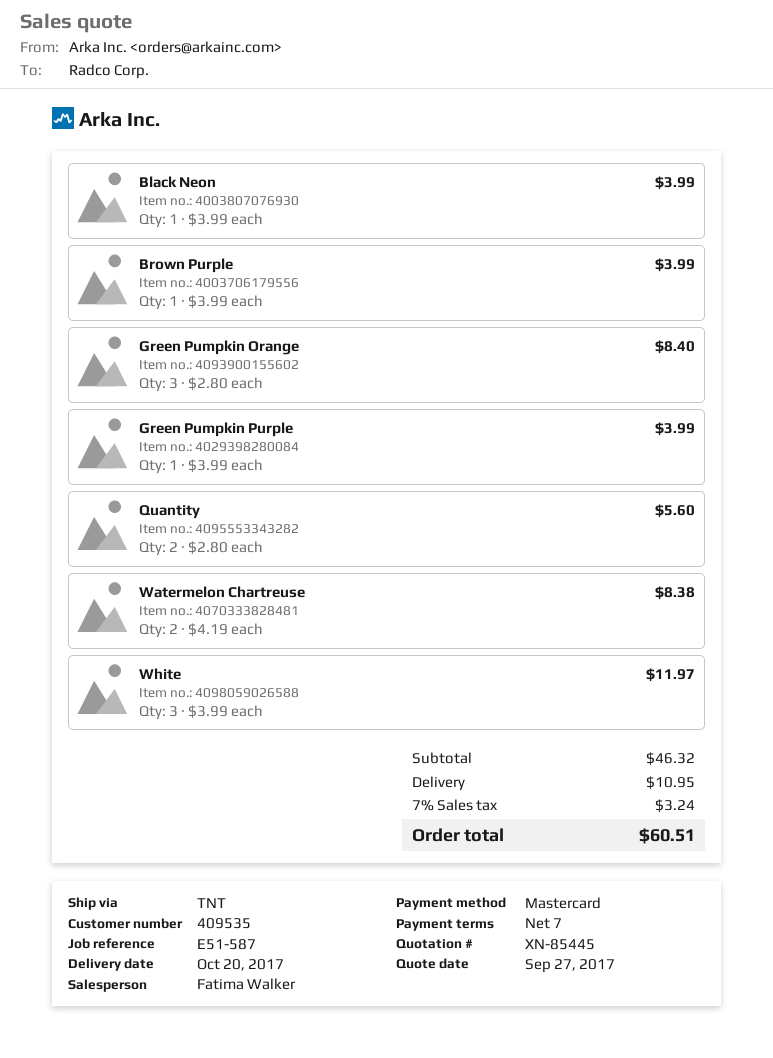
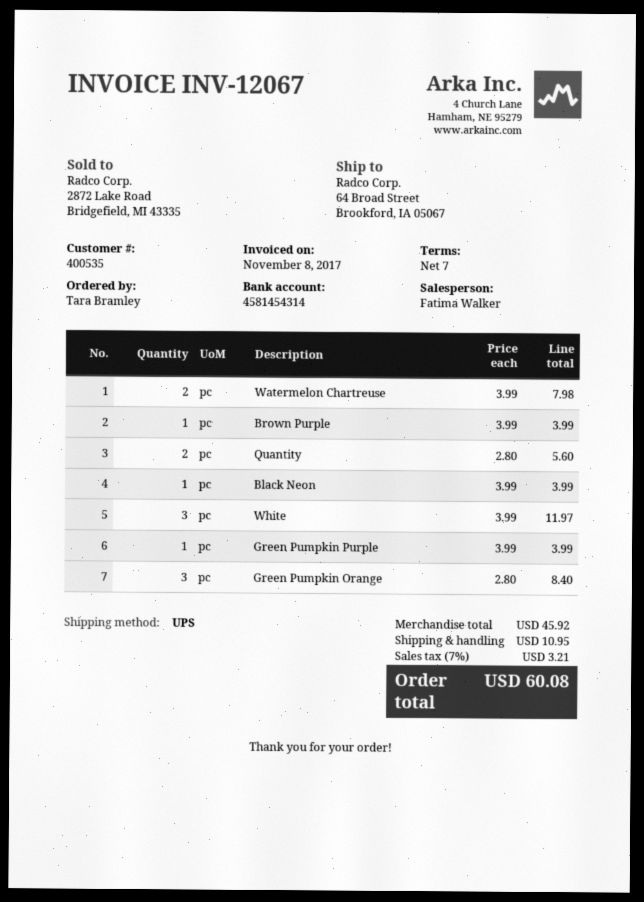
customer number: 409535 -> 400535
shipping method: TNT -> UPS
Watermelon Chartreuse: 2 x 4.19 = 8.38 -> 2 x 3.99 = 7.98
subtotal: 46.32 -> 45.92
tax: 7% = 3.24 -> 7% = 3.21
total: 60.51 -> 60.08

